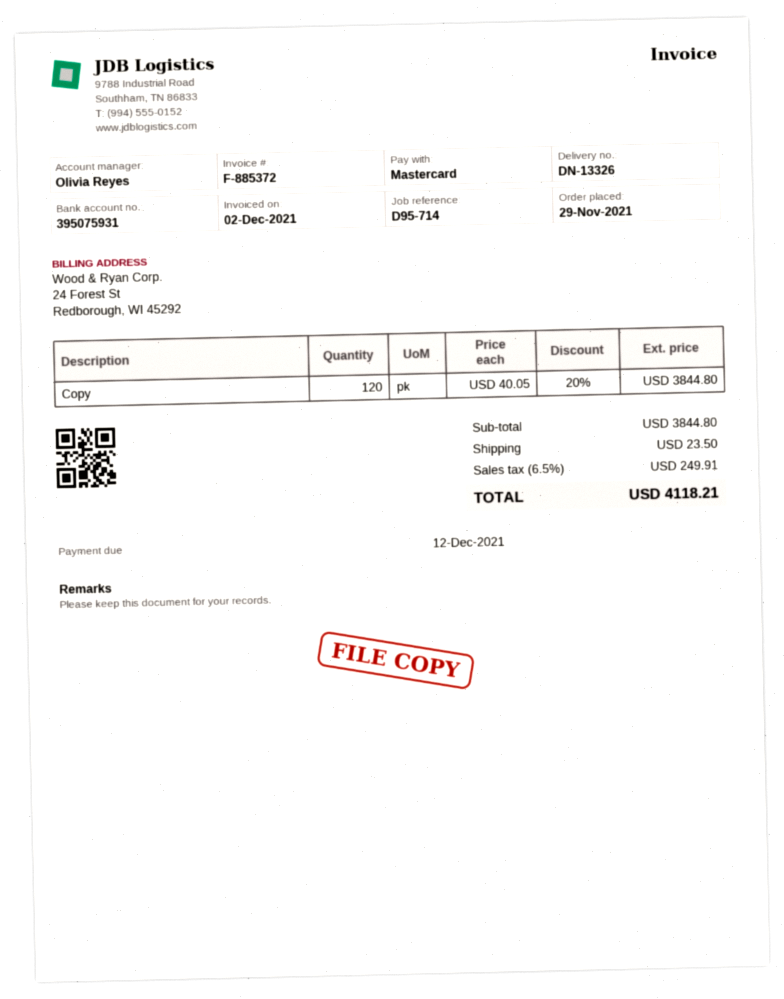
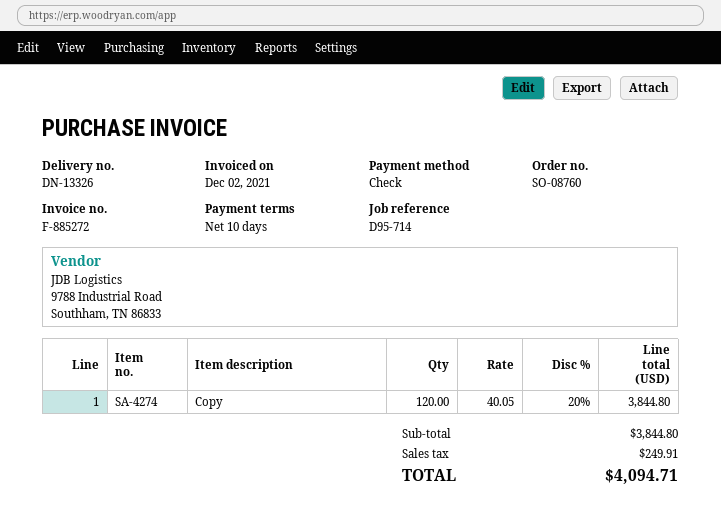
invoice number: F-885372 -> F-885272
payment method: Mastercard -> cheque
shipping: 23.50 -> none
total: 4118.21 -> 4094.71

